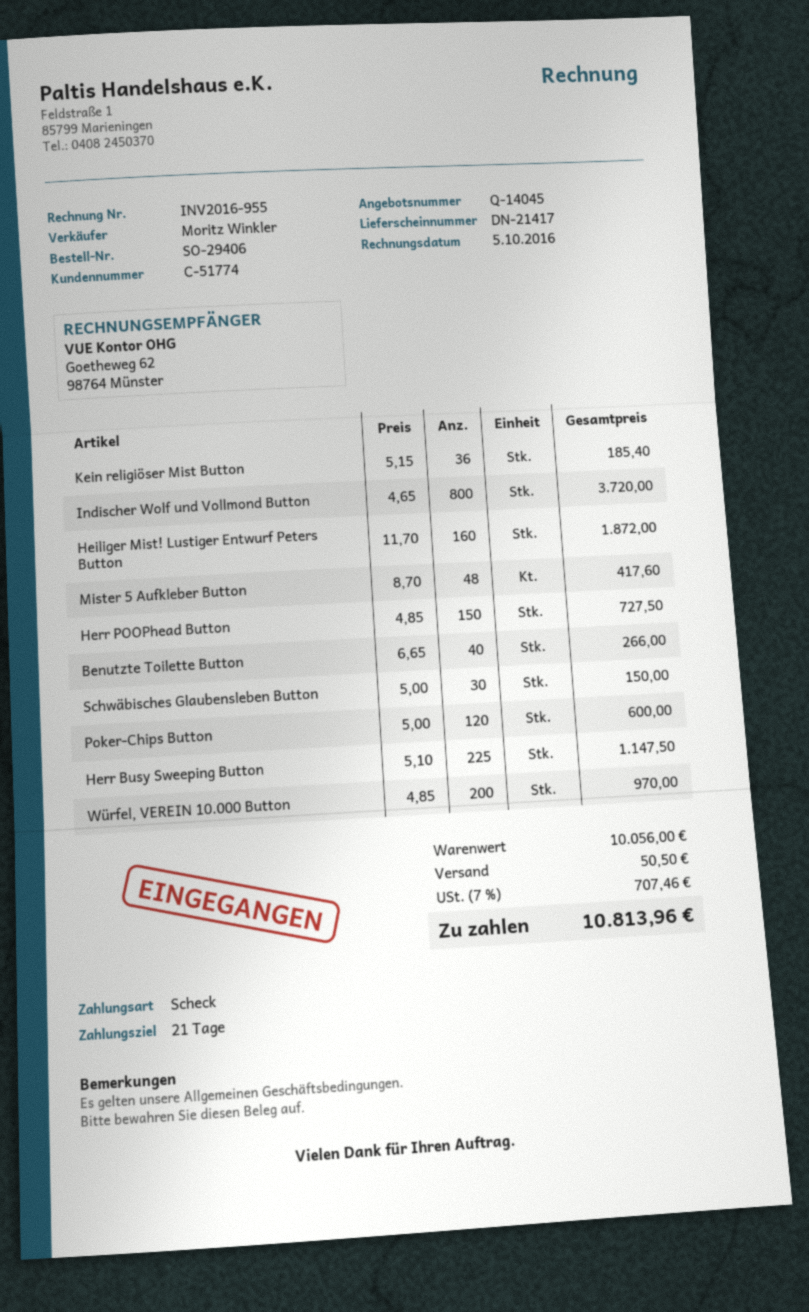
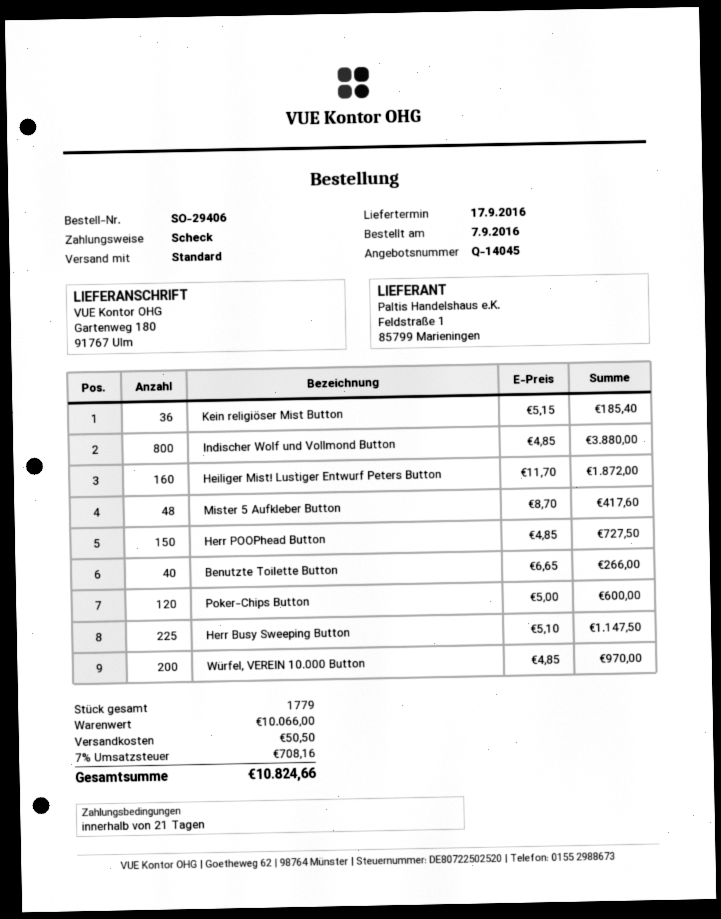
Indischer Wolf und Vollmond Button: 800 x 4.65 = 3720.00 -> 800 x 4.85 = 3880.00
Schwäbisches Glaubensleben Button: 30 x 5.00 = 150.00 -> none
subtotal: 10056.00 -> 10066.00
tax: 7% = 707.46 -> 7% = 708.16
total: 10813.96 -> 10824.66

